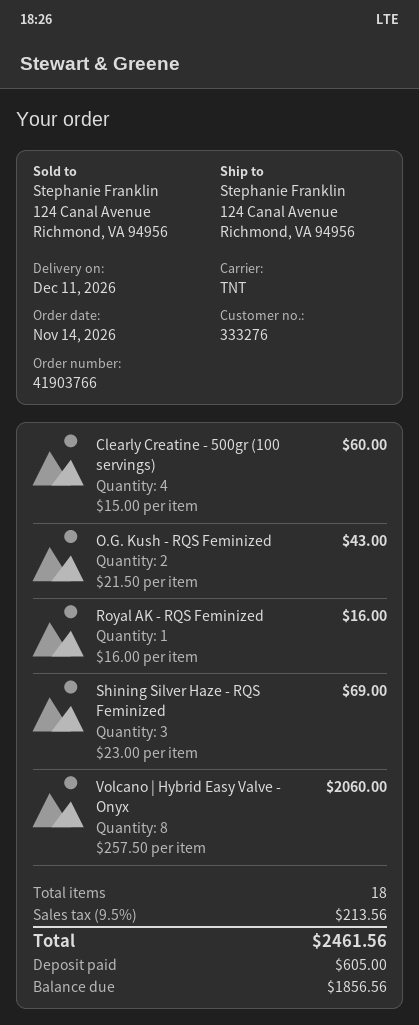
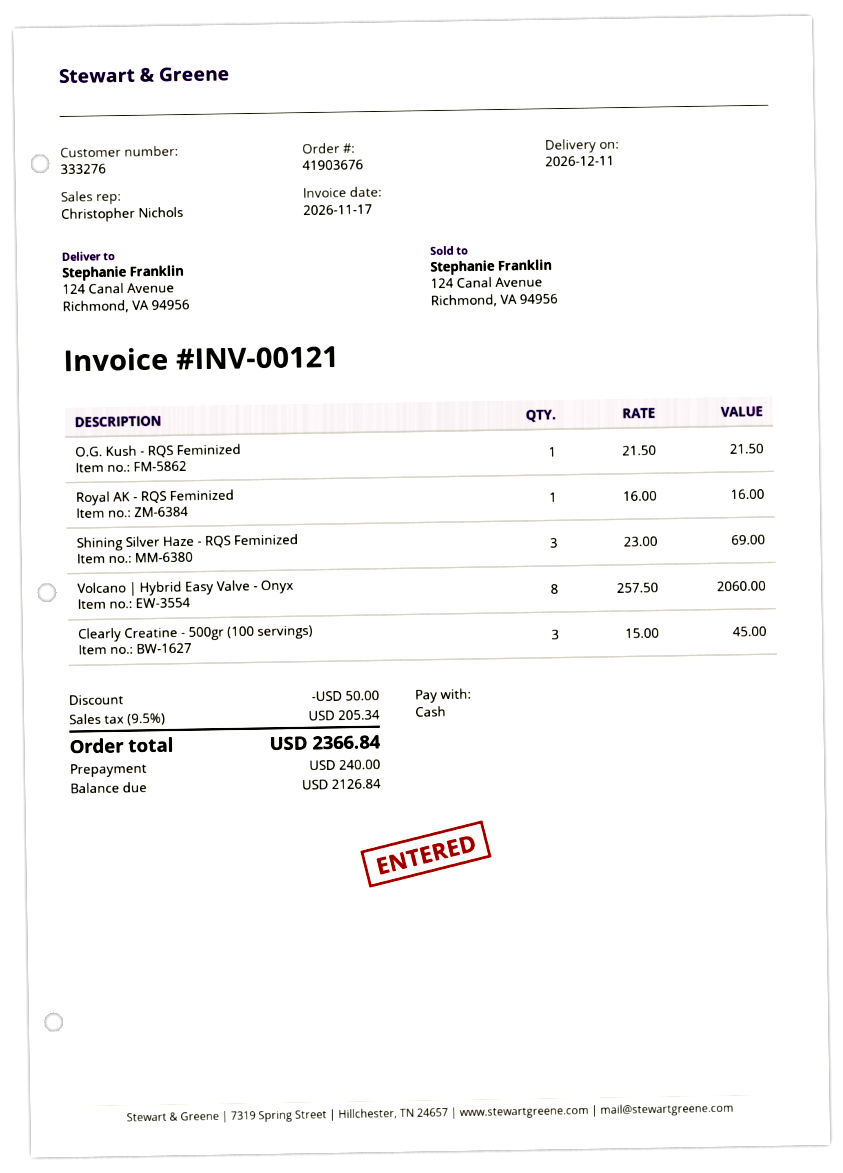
order number: 41903766 -> 41903676
Clearly Creatine - 500gr (100 servings): 4 x 15.00 = 60.00 -> 3 x 15.00 = 45.00
O.G. Kush - RQS Feminized: 2 x 21.50 = 43.00 -> 1 x 21.50 = 21.50
discount: none -> 50.00
tax: 9.5% = 213.56 -> 9.5% = 205.34
total: 2461.56 -> 2366.84
deposit: 605.00 -> 240.00
balance: 1856.56 -> 2126.84

